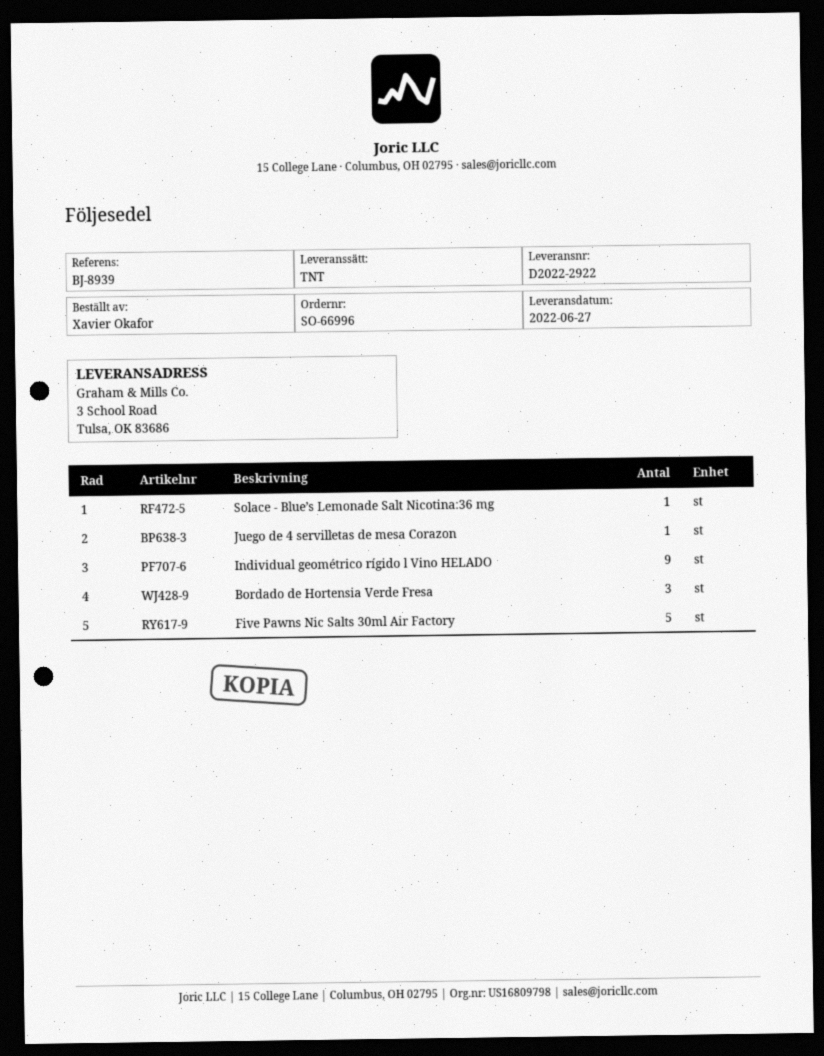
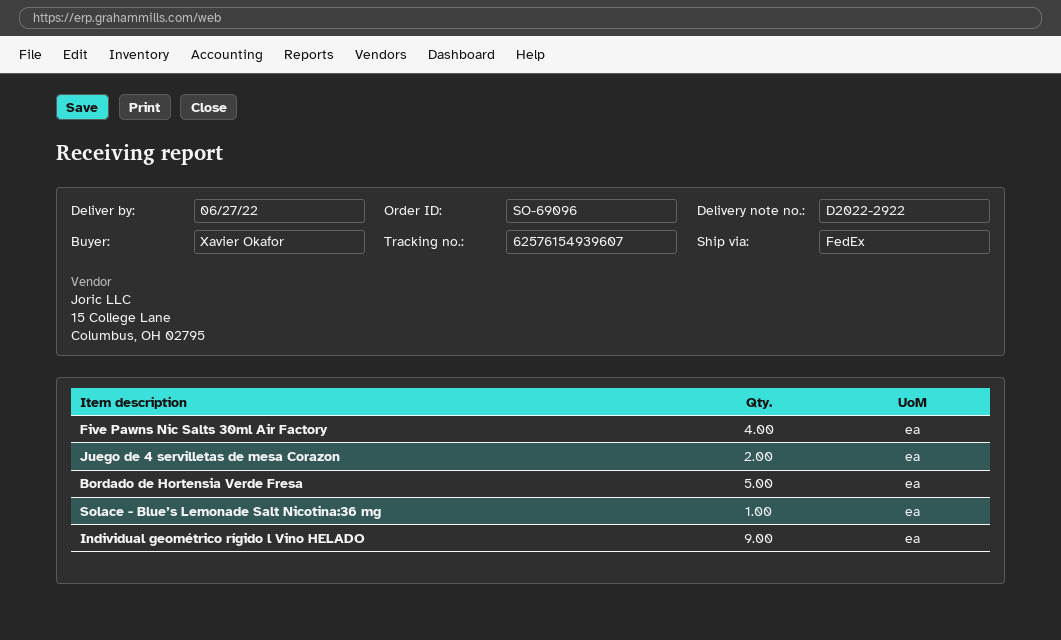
order number: SO-66996 -> SO-69096
shipping method: TNT -> FedEx
Juego de 4 servilletas de mesa Corazon: 1 -> 2
Bordado de Hortensia Verde Fresa: 3 -> 5
Five Pawns Nic Salts 30ml Air Factory: 5 -> 4

